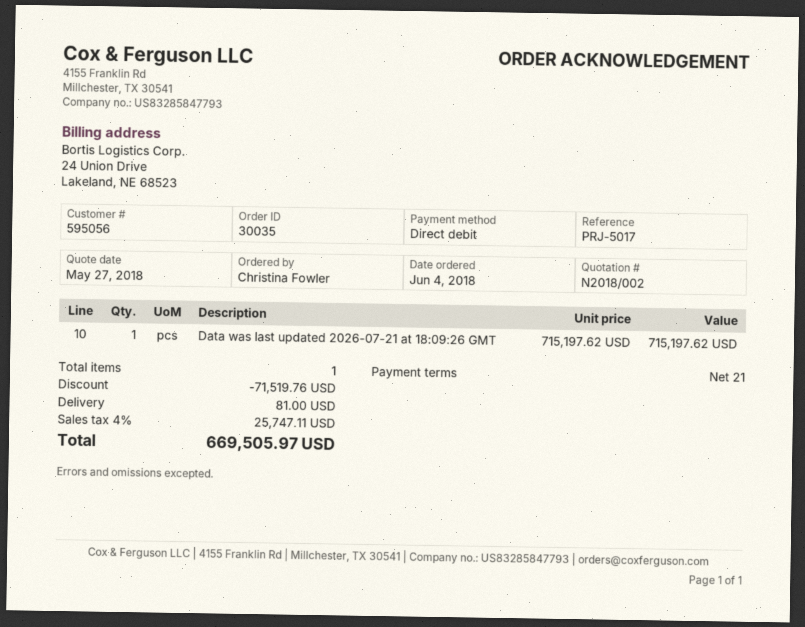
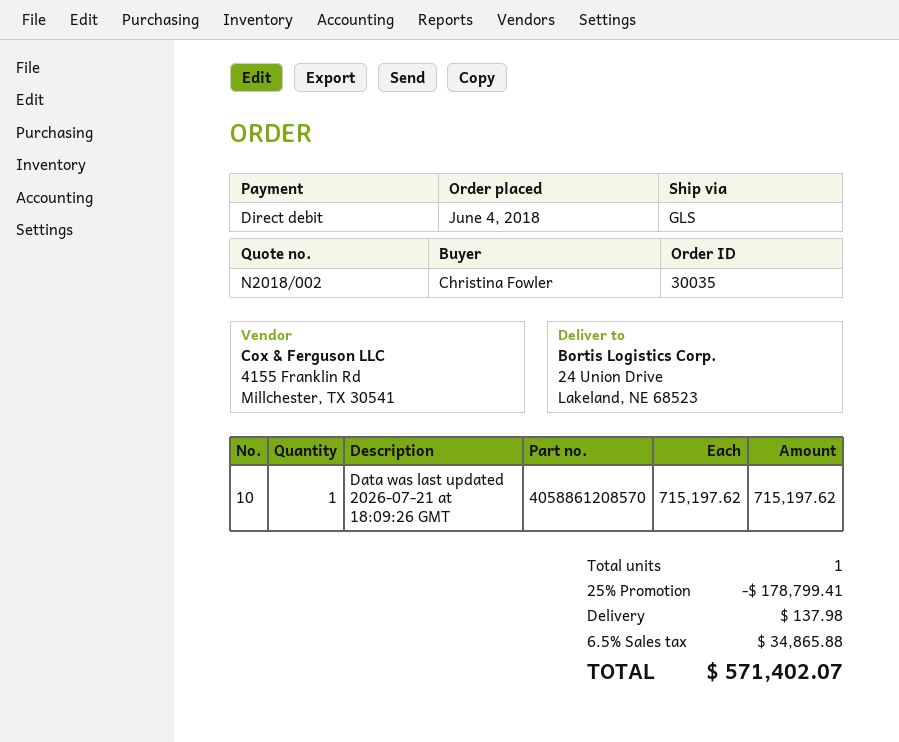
discount: 71519.76 -> 178799.41
shipping: 81.00 -> 137.98
tax: 4% = 25747.11 -> 6.5% = 34865.88
total: 669505.97 -> 571402.07

